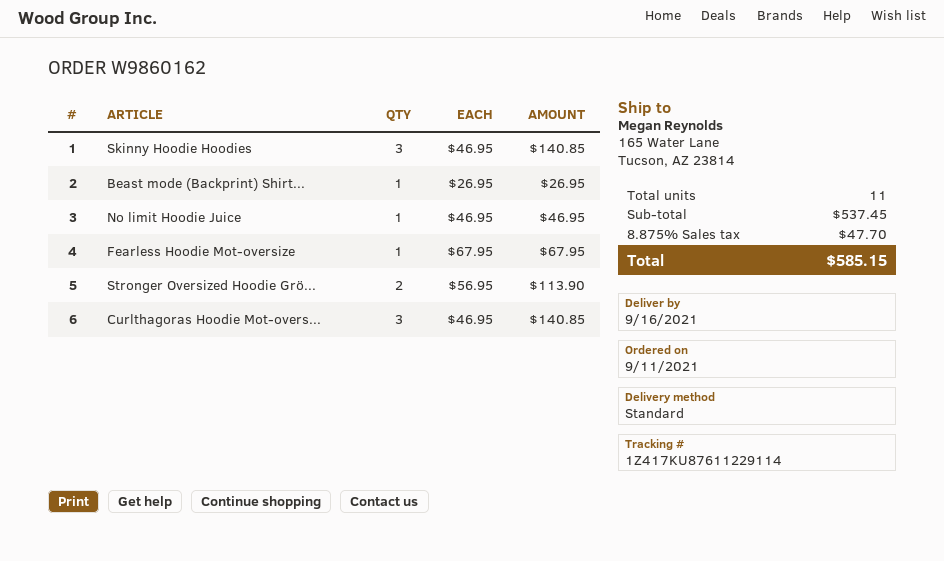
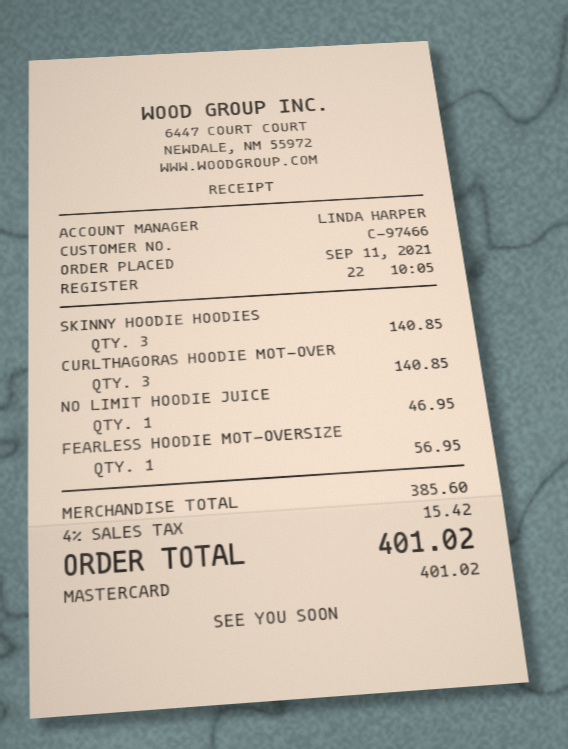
Beast mode (Backprint) Shirt...: 1 for 26.95 -> none
Fearless Hoodie Mot-oversize: 1 for 67.95 -> 1 for 56.95
Stronger Oversized Hoodie Grö...: 2 for 113.90 -> none
subtotal: 537.45 -> 385.60
tax: 8.875% = 47.70 -> 4% = 15.42
total: 585.15 -> 401.02

